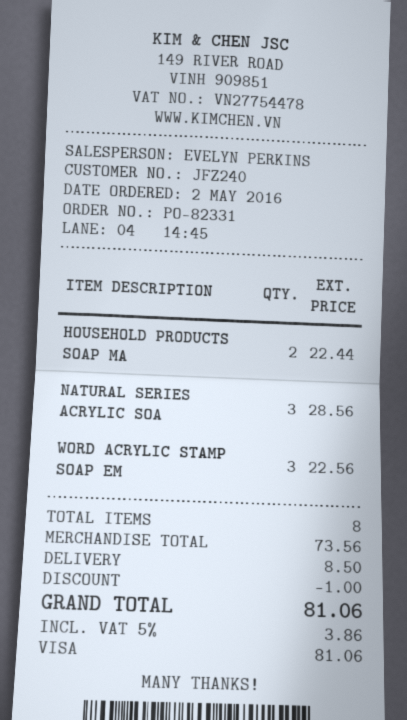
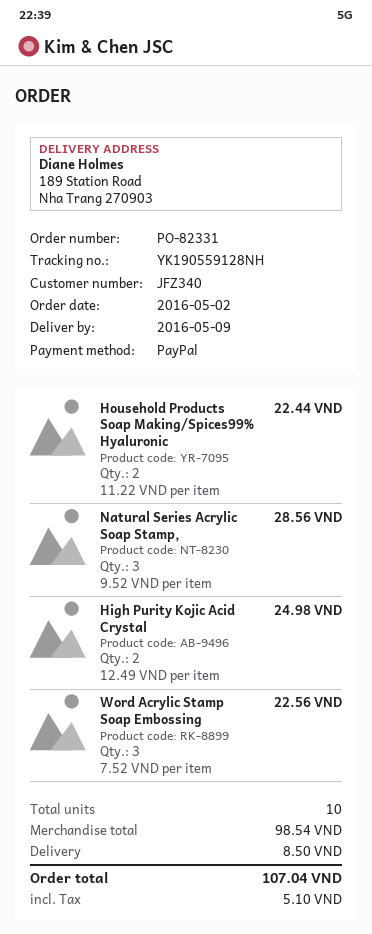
customer number: JFZ240 -> JFZ340
payment method: Visa -> PayPal
High Purity Kojic Acid Crystal: none -> 2 for 24.98
total quantity: 8 -> 10
subtotal: 73.56 -> 98.54
discount: 1.00 -> none
tax: 3.86 -> 5.10
total: 81.06 -> 107.04

